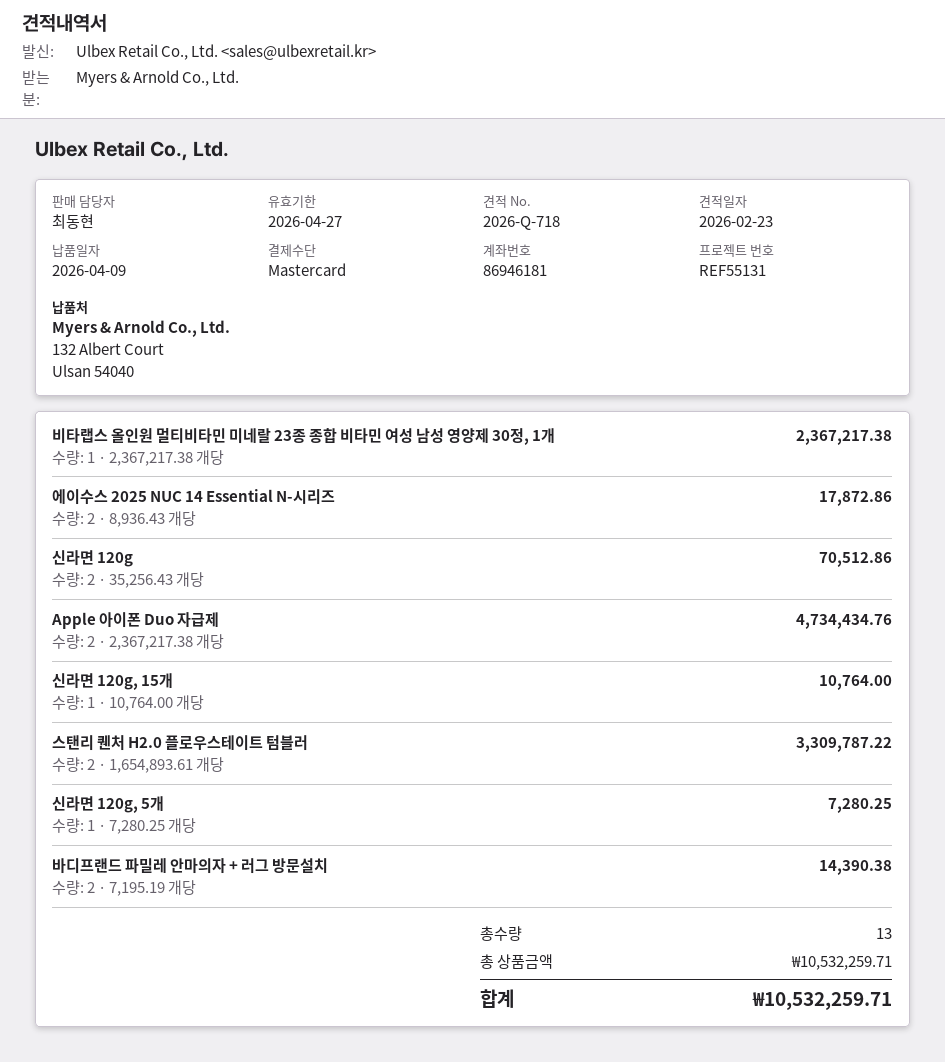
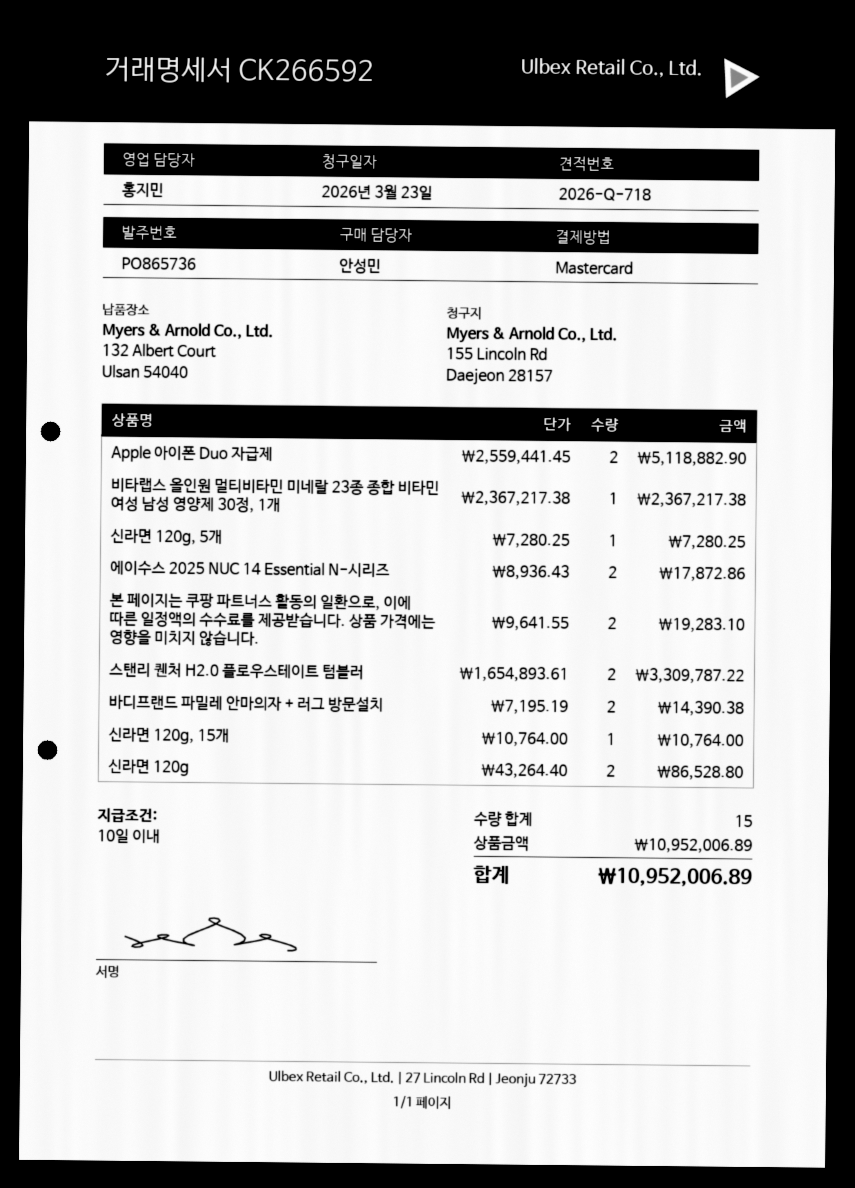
sales rep: 최동현 -> 홍지민
신라면 120g: 2 x 35256.43 = 70512.86 -> 2 x 43264.40 = 86528.80
Apple 아이폰 Duo 자급제: 2 x 2367217.38 = 4734434.76 -> 2 x 2559441.45 = 5118882.90
본 페이지는 쿠팡 파트너스 활동의 일환으로, 이에 따른 일정액의 수수료를 제공받습니다. 상품 가격에는 영향을 미치지 않습니다.: none -> 2 x 9641.55 = 19283.10
total quantity: 13 -> 15
subtotal: 10532259.71 -> 10952006.89
total: 10532259.71 -> 10952006.89

